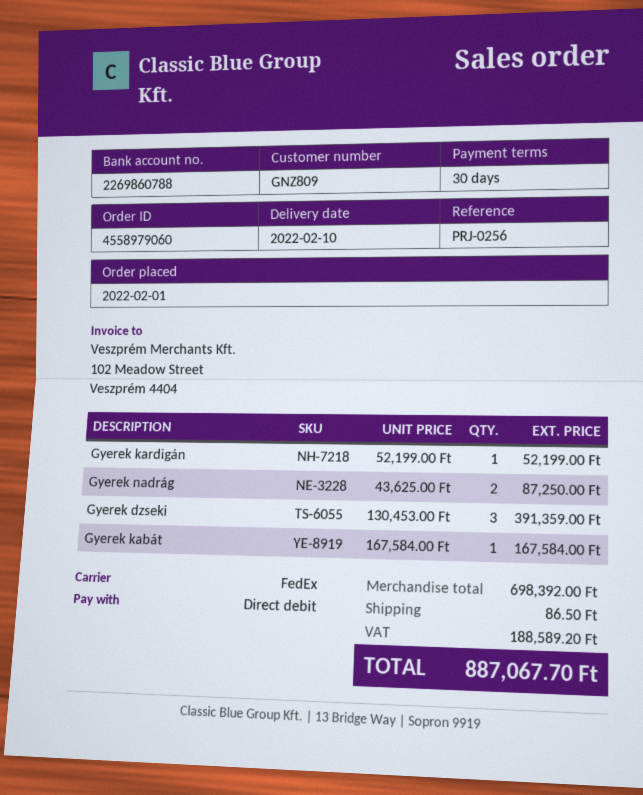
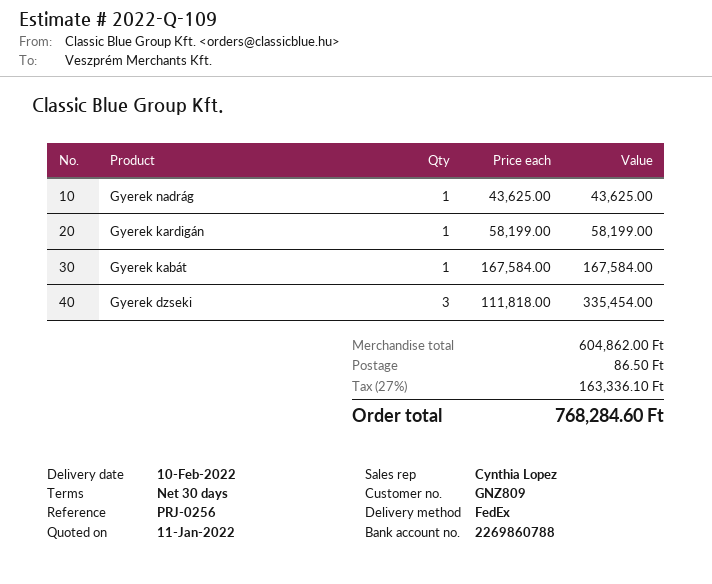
Gyerek kardigán: 1 x 52199.00 = 52199.00 -> 1 x 58199.00 = 58199.00
Gyerek nadrág: 2 x 43625.00 = 87250.00 -> 1 x 43625.00 = 43625.00
Gyerek dzseki: 3 x 130453.00 = 391359.00 -> 3 x 111818.00 = 335454.00
subtotal: 698392.00 -> 604862.00
tax: 188589.20 -> 163336.10
total: 887067.70 -> 768284.60

